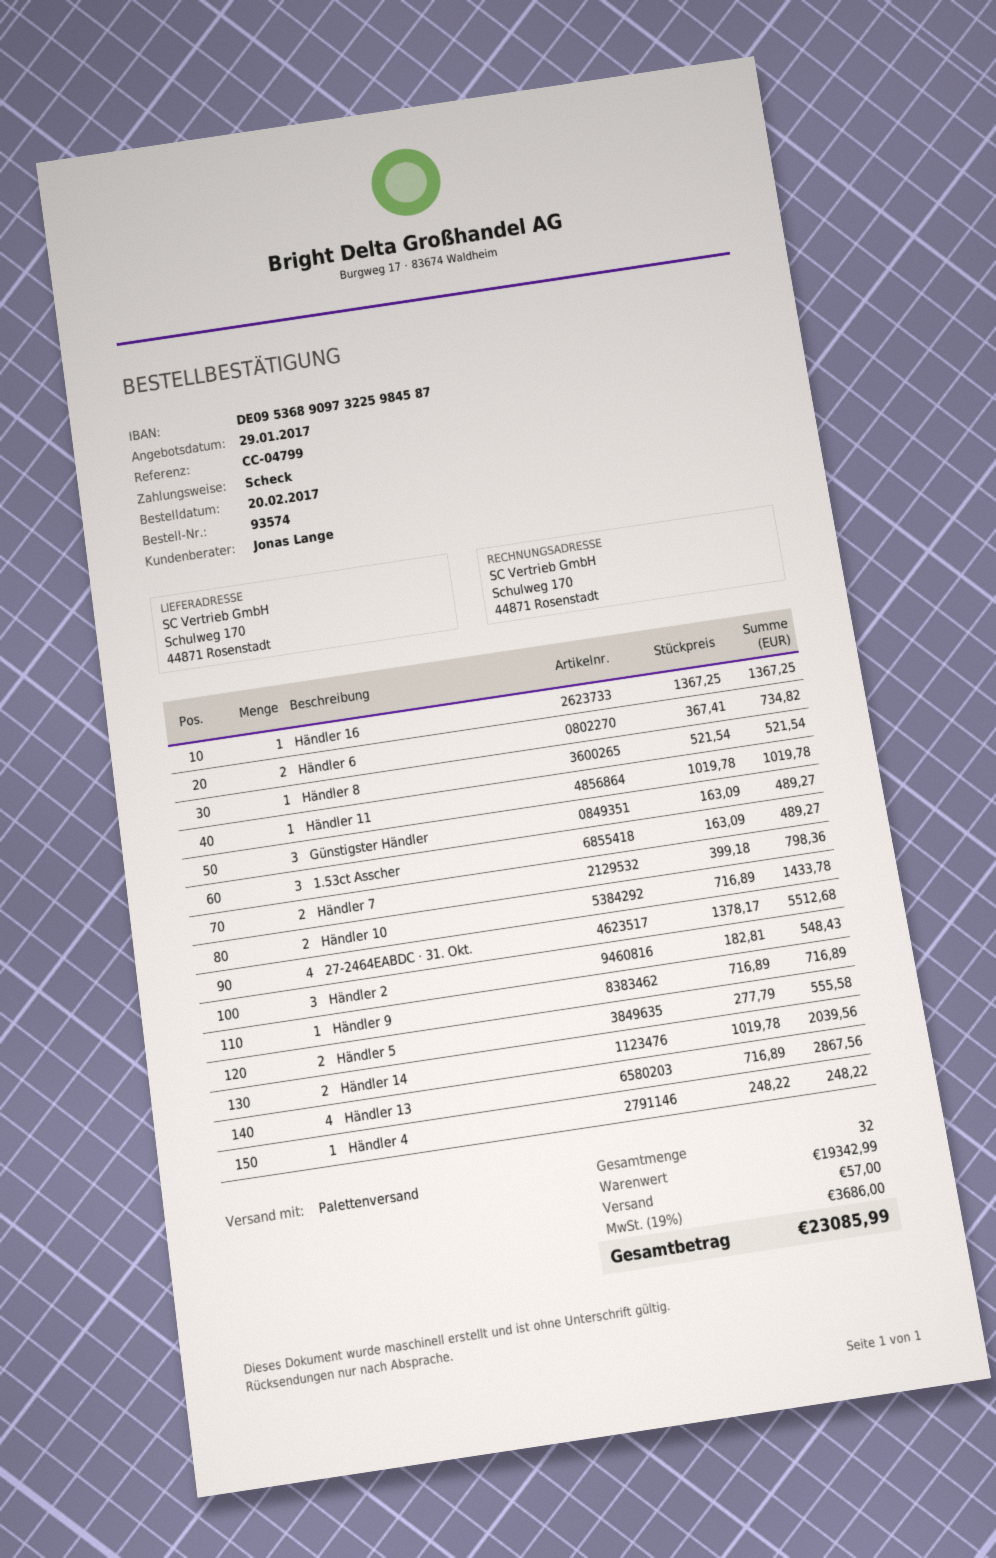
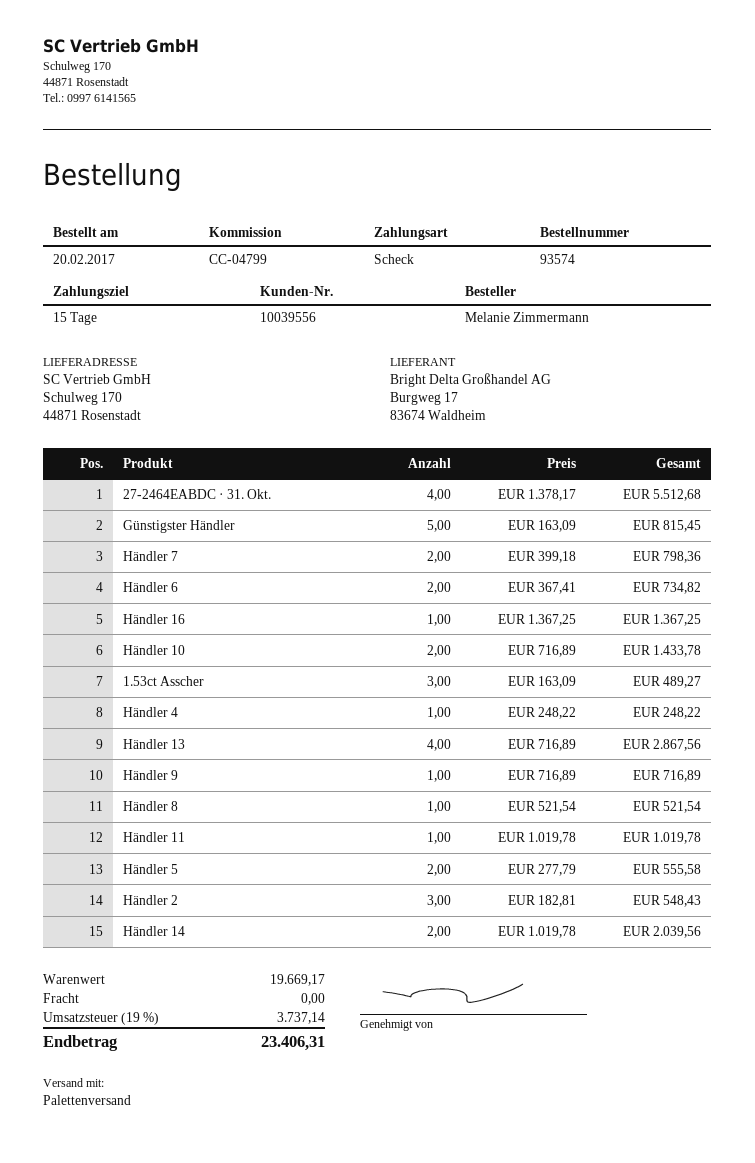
Günstigster Händler: 3 x 163.09 = 489.27 -> 5 x 163.09 = 815.45
subtotal: 19342.99 -> 19669.17
shipping: 57.00 -> 0.00
tax: 19% = 3686.00 -> 19% = 3737.14
total: 23085.99 -> 23406.31

